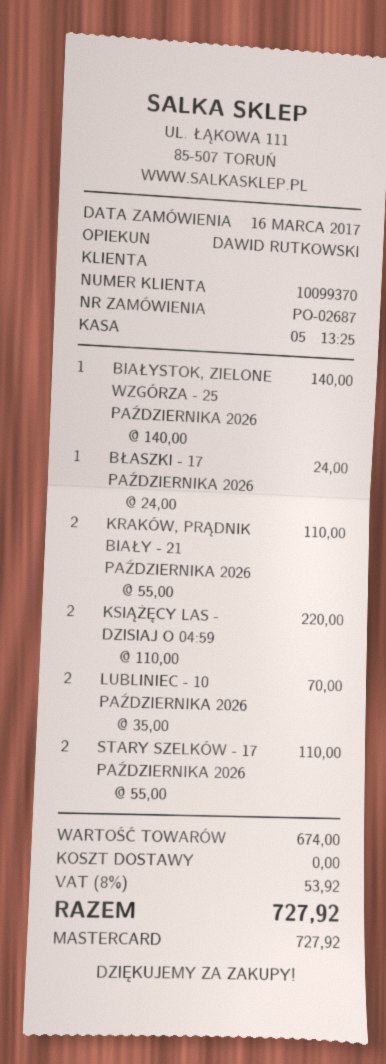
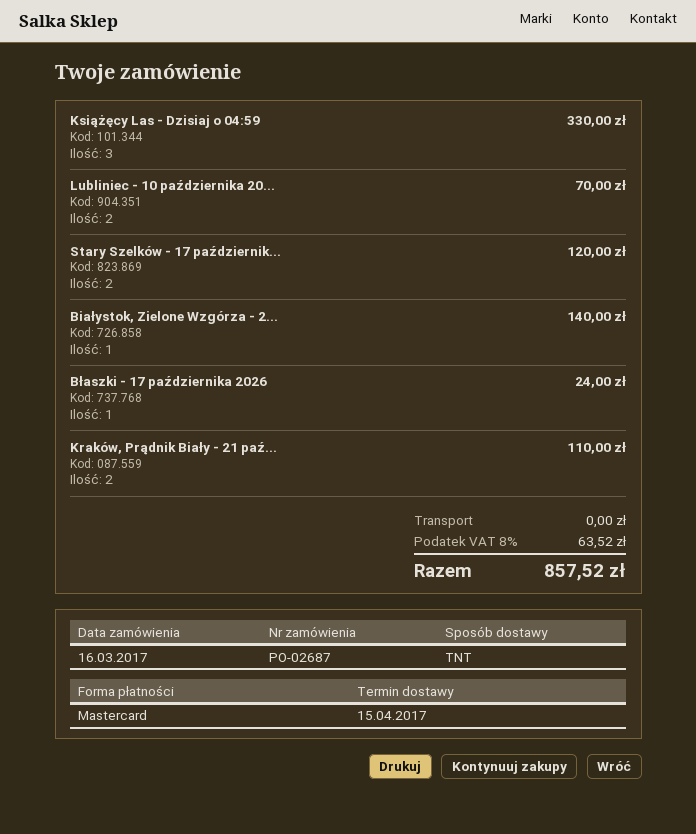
KSIĄŻĘCY LAS - DZISIAJ O 04:59: 2 for 220.00 -> 3 for 330.00
STARY SZELKÓW - 17 PAŹDZIERNIKA 2026: 2 for 110.00 -> 2 for 120.00
tax: 8% = 53.92 -> 8% = 63.52
total: 727.92 -> 857.52

